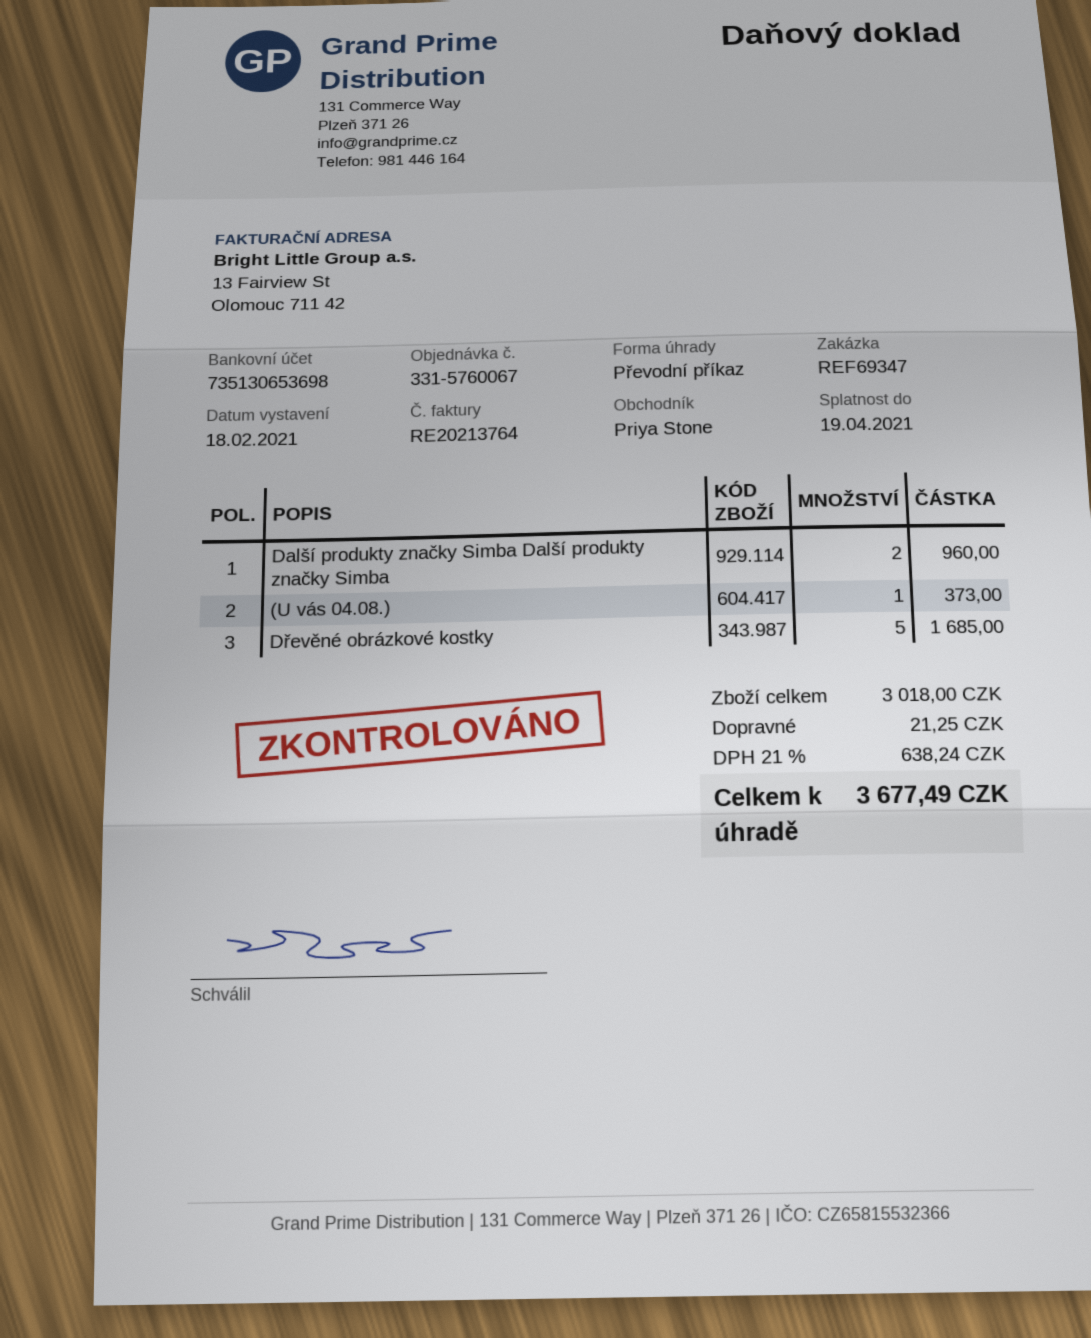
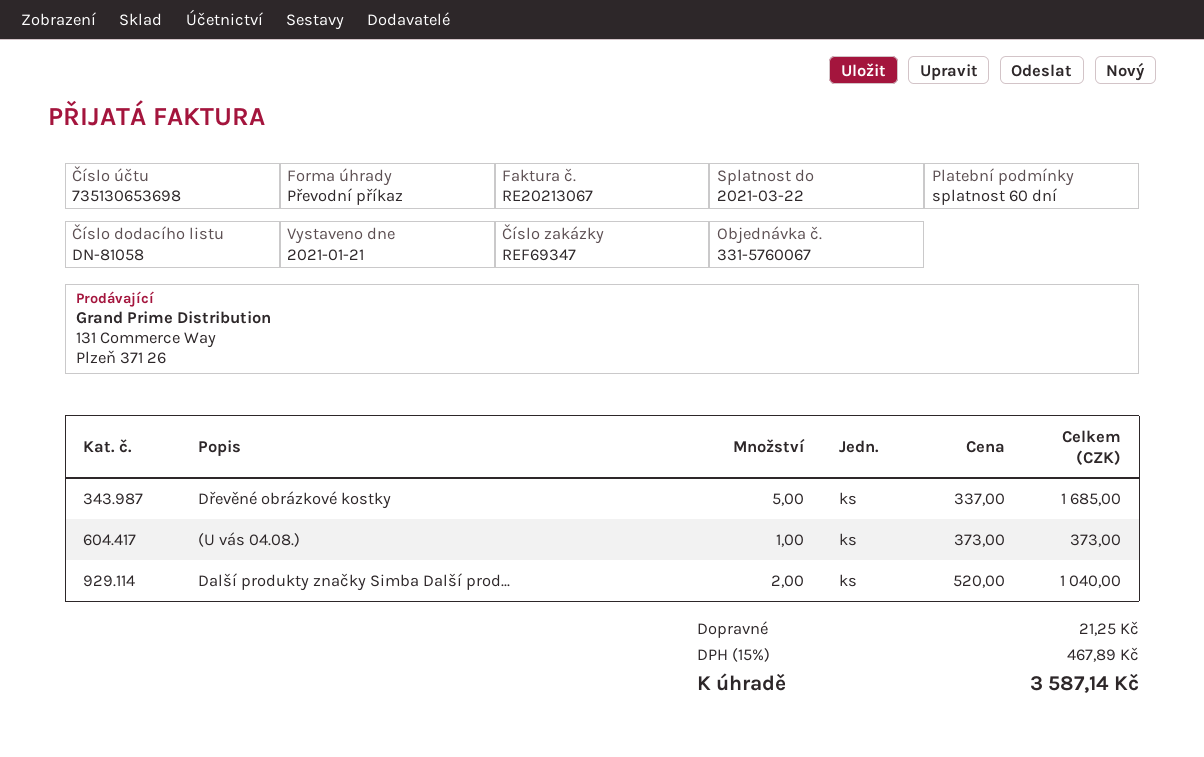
invoice number: RE20213764 -> RE20213067
invoice date: 2021-02-18 -> 2021-01-21
due date: 2021-04-19 -> 2021-03-22
Další produkty značky Simba Další produkty značky Simba: 2 for 960.00 -> 2 for 1040.00
tax: 21% = 638.24 -> 15% = 467.89
total: 3677.49 -> 3587.14

